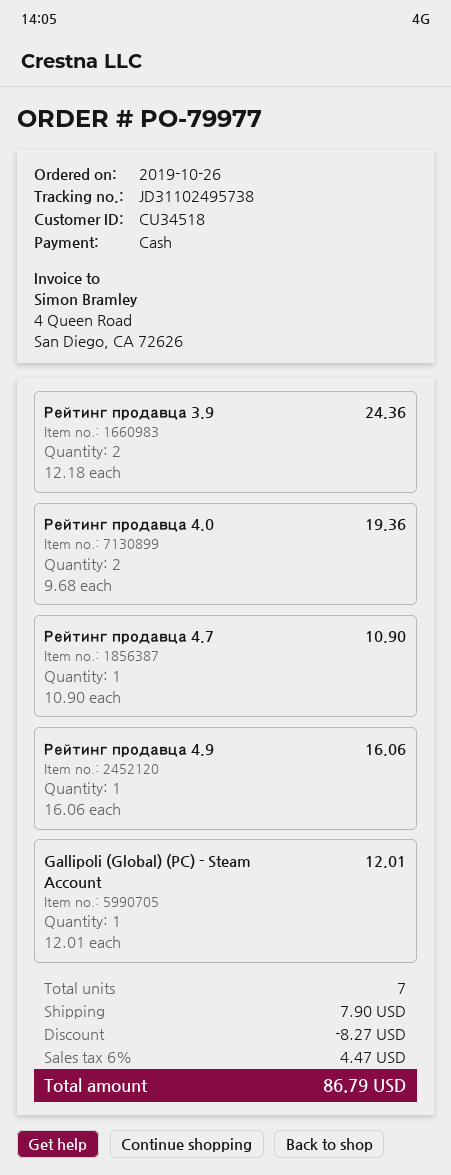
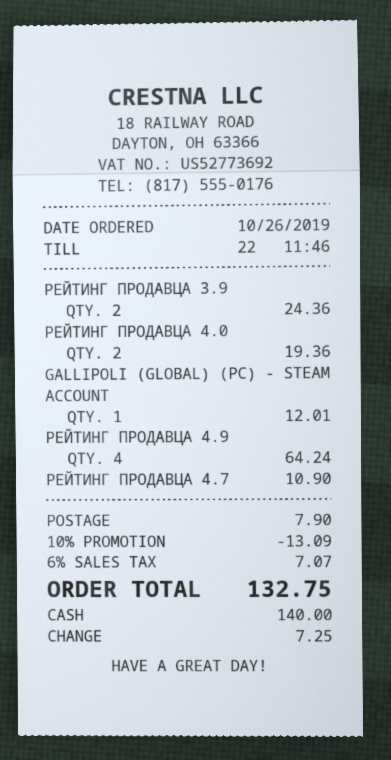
Рейтинг продавца 4.9: 1 for 16.06 -> 4 for 64.24
discount: 8.27 -> 13.09
tax: 6% = 4.47 -> 6% = 7.07
total: 86.79 -> 132.75

